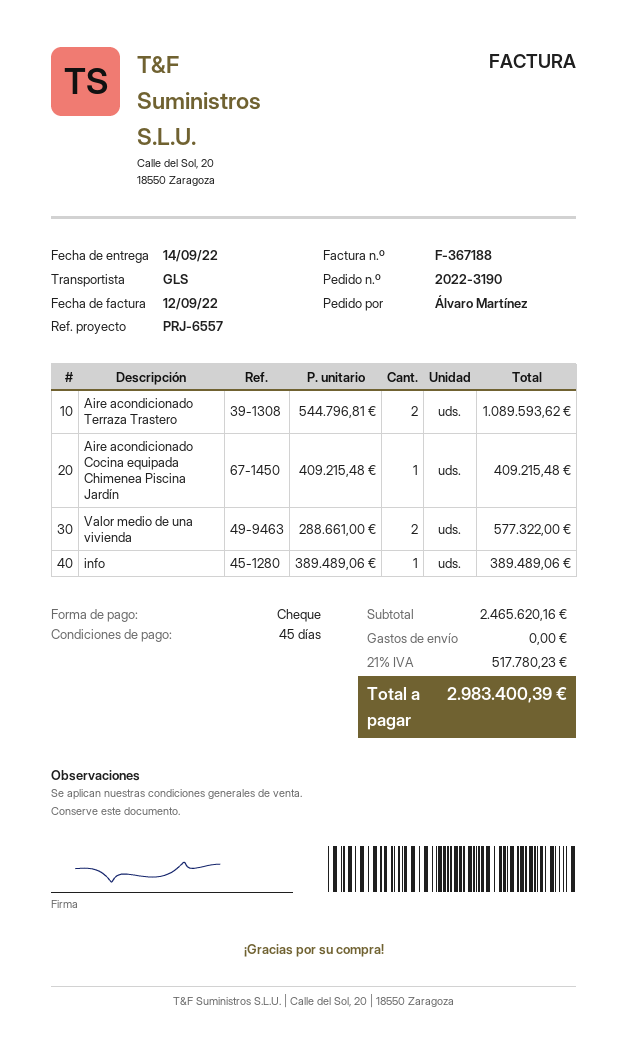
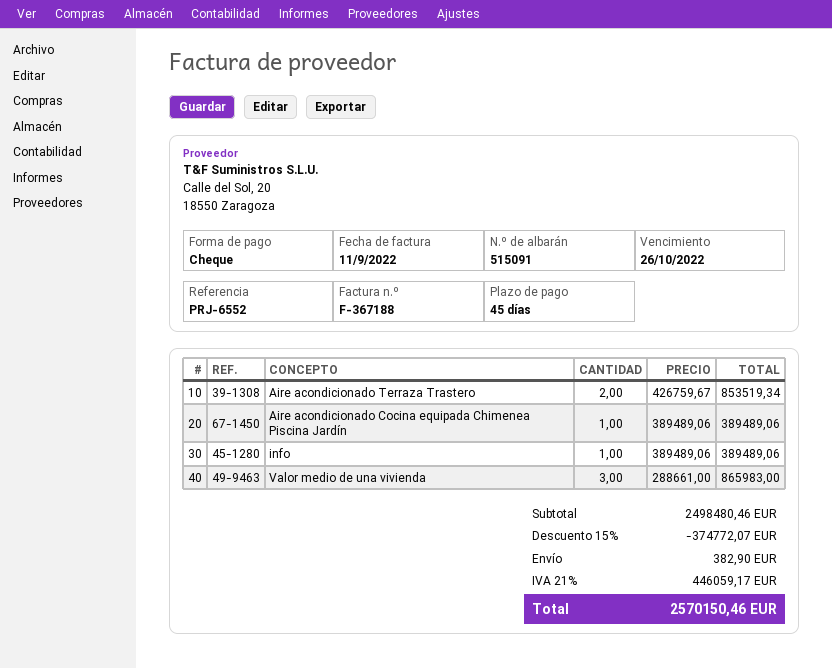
invoice date: 2022-09-12 -> 2022-09-11
reference: PRJ-6557 -> PRJ-6552
Aire acondicionado Terraza Trastero: 2 x 544796.81 = 1089593.62 -> 2 x 426759.67 = 853519.34
Aire acondicionado Cocina equipada Chimenea Piscina Jardín: 1 x 409215.48 = 409215.48 -> 1 x 389489.06 = 389489.06
Valor medio de una vivienda: 2 x 288661.00 = 577322.00 -> 3 x 288661.00 = 865983.00
subtotal: 2465620.16 -> 2498480.46
discount: none -> 15% = 374772.07
shipping: 0.00 -> 382.90
tax: 21% = 517780.23 -> 21% = 446059.17
total: 2983400.39 -> 2570150.46

